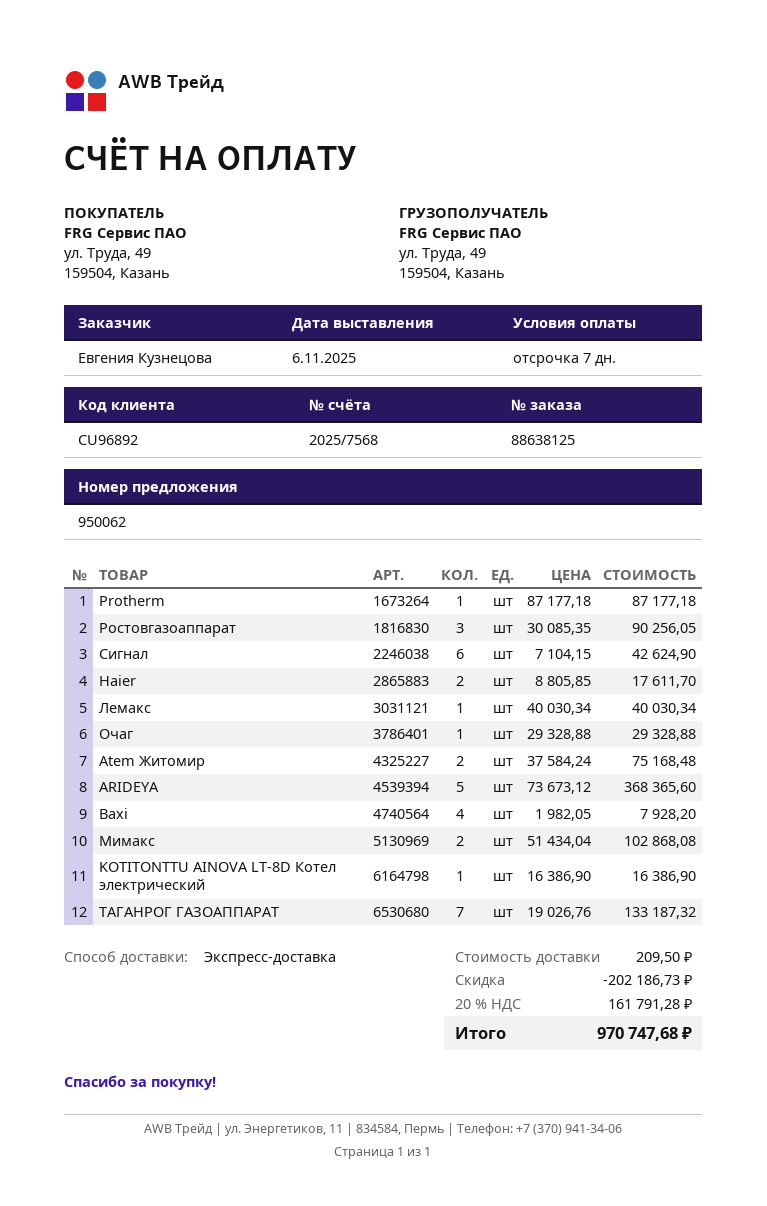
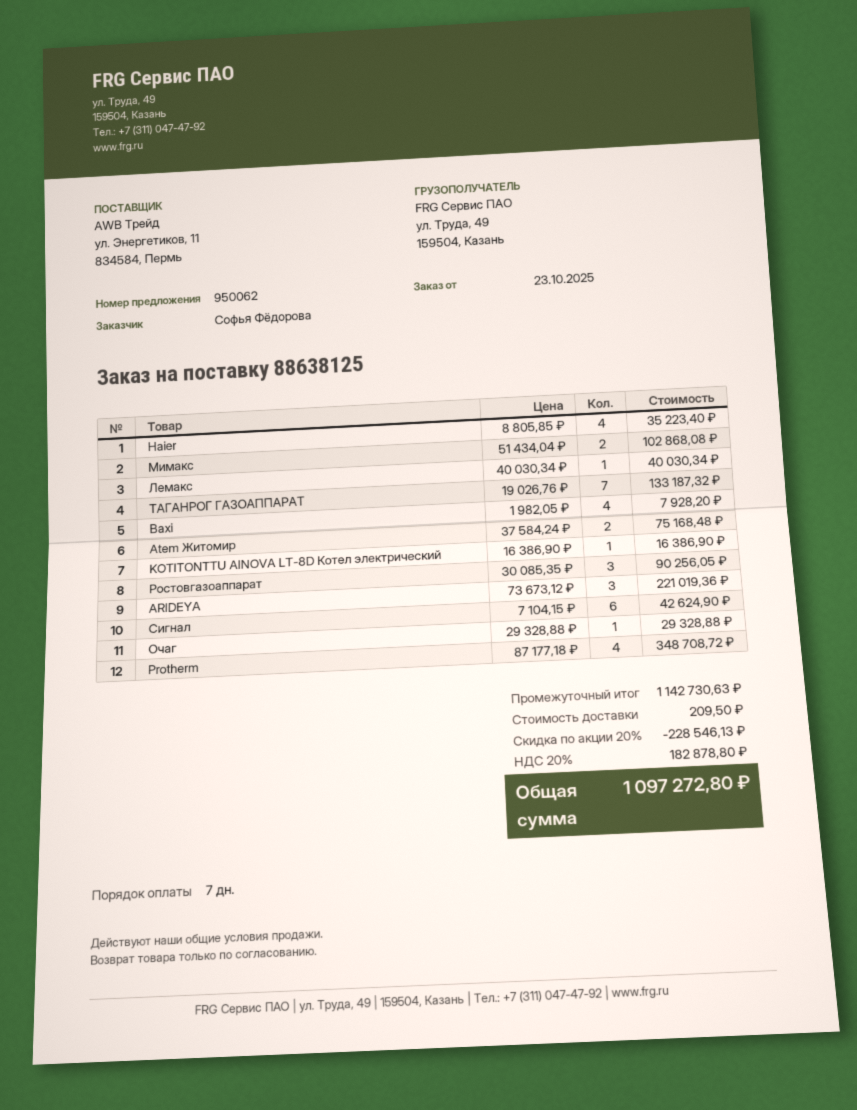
ordered by: Евгения Кузнецова -> Софья Фёдорова
Protherm: 1 x 87177.18 = 87177.18 -> 4 x 87177.18 = 348708.72
Haier: 2 x 8805.85 = 17611.70 -> 4 x 8805.85 = 35223.40
ARIDEYA: 5 x 73673.12 = 368365.60 -> 3 x 73673.12 = 221019.36
discount: 202186.73 -> 228546.13
tax: 20% = 161791.28 -> 20% = 182878.80
total: 970747.68 -> 1097272.80

